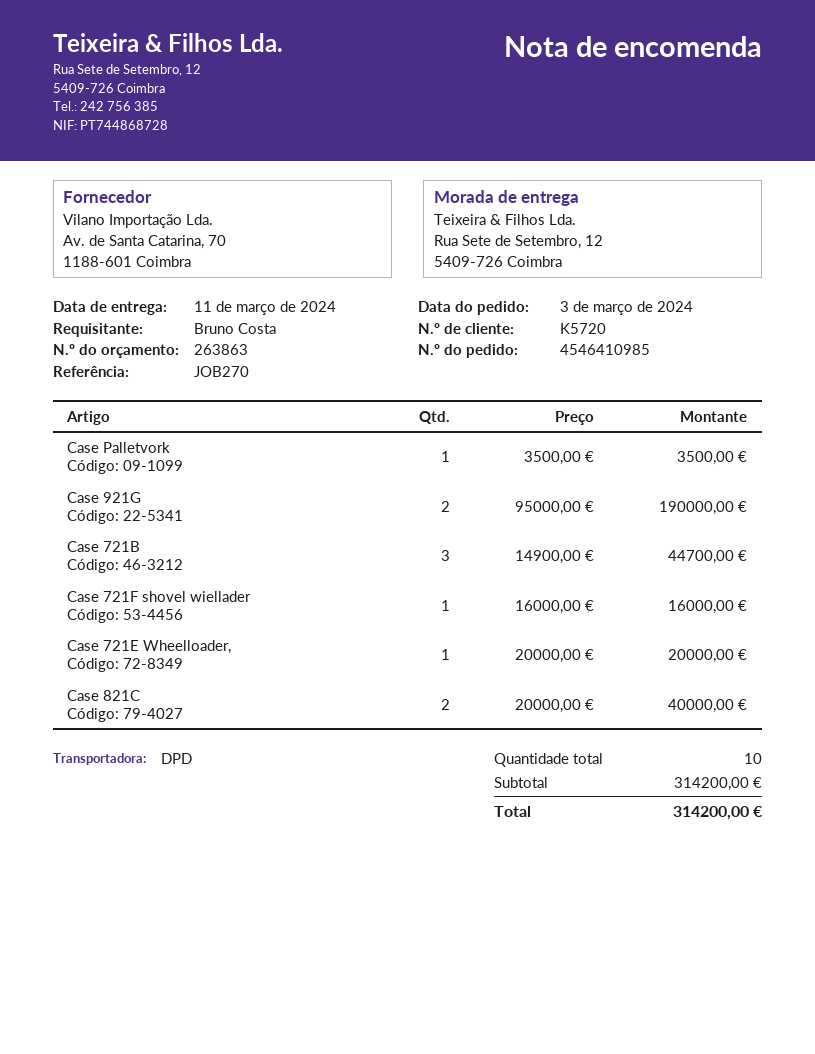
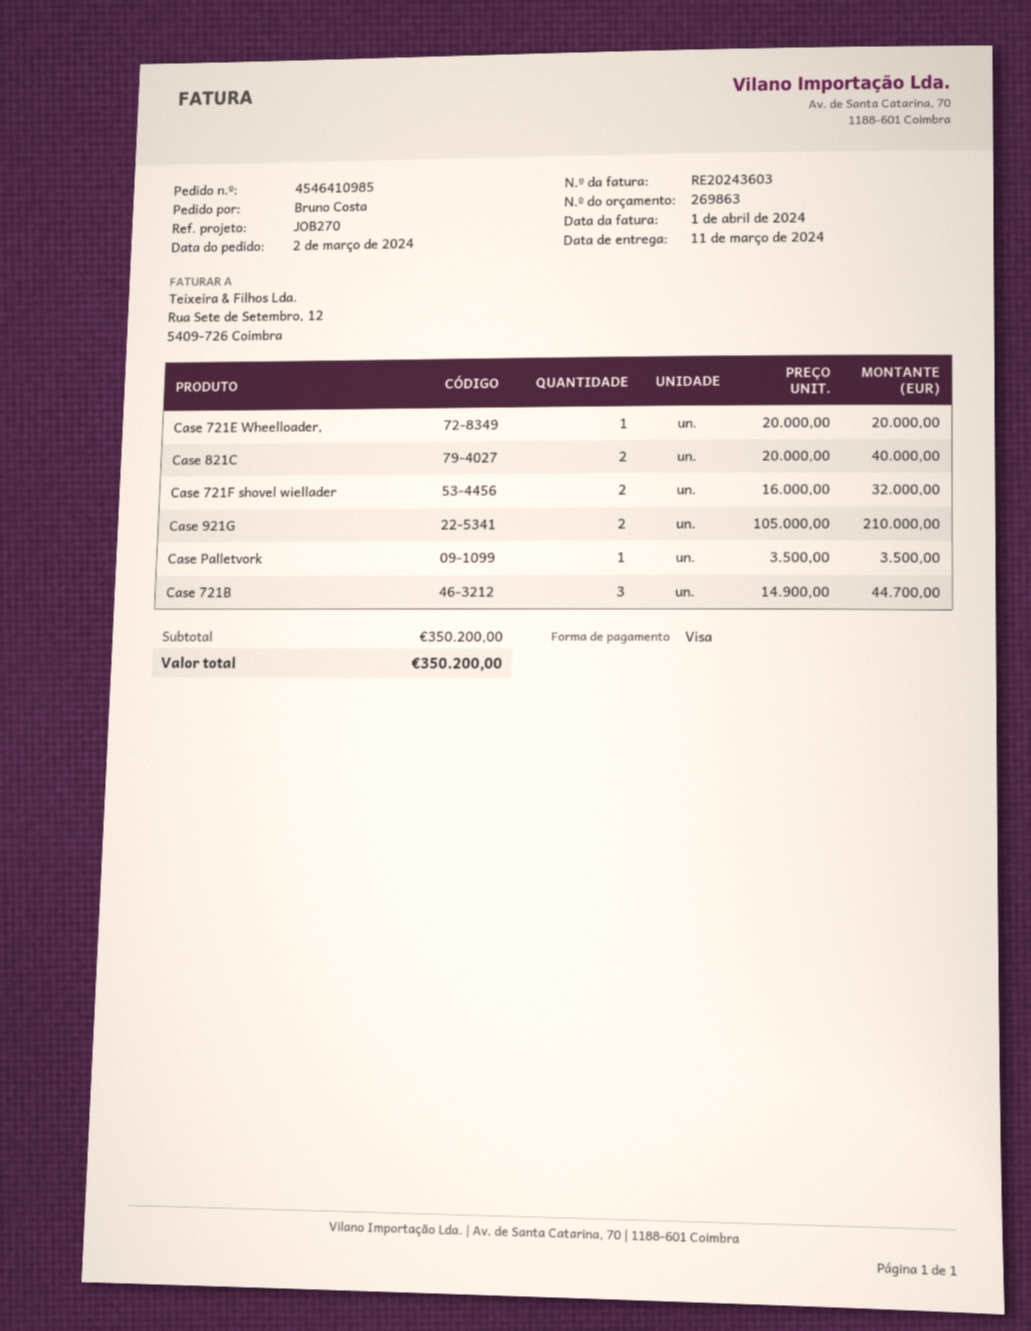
quote number: 263863 -> 269863
order date: 2024-03-03 -> 2024-03-02
Case 921G: 2 x 95000.00 = 190000.00 -> 2 x 105000.00 = 210000.00
Case 721F shovel wiellader: 1 x 16000.00 = 16000.00 -> 2 x 16000.00 = 32000.00
subtotal: 314200.00 -> 350200.00
total: 314200.00 -> 350200.00

